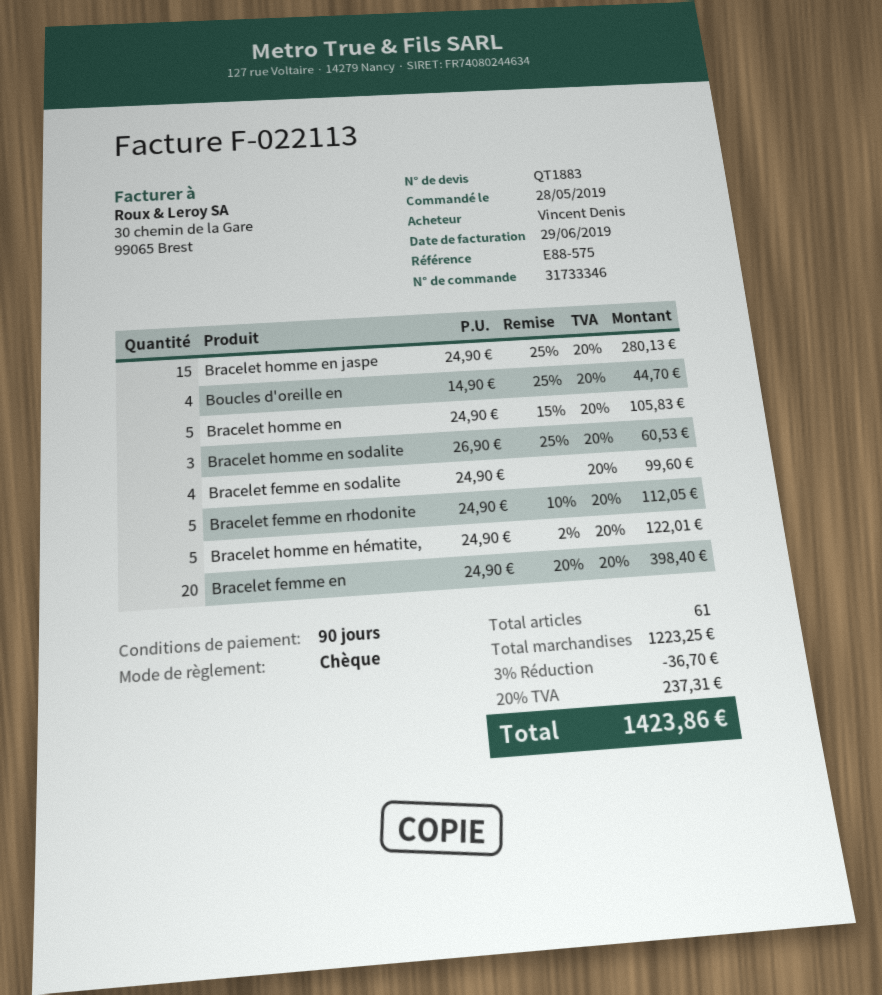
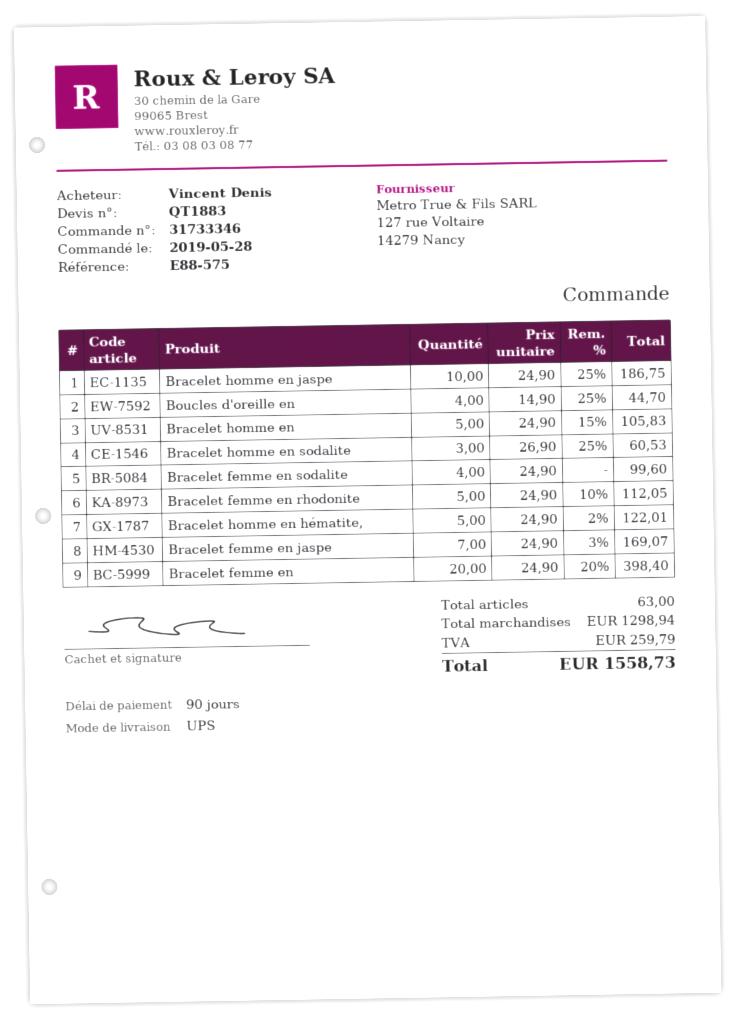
Bracelet homme en jaspe: 15 x 24.90 - 25% = 280.13 -> 10 x 24.90 - 25% = 186.75
Bracelet femme en jaspe: none -> 7 x 24.90 - 3% = 169.07
total quantity: 61 -> 63
subtotal: 1223.25 -> 1298.94
discount: 3% = 36.70 -> none
tax: 237.31 -> 259.79
total: 1423.86 -> 1558.73

